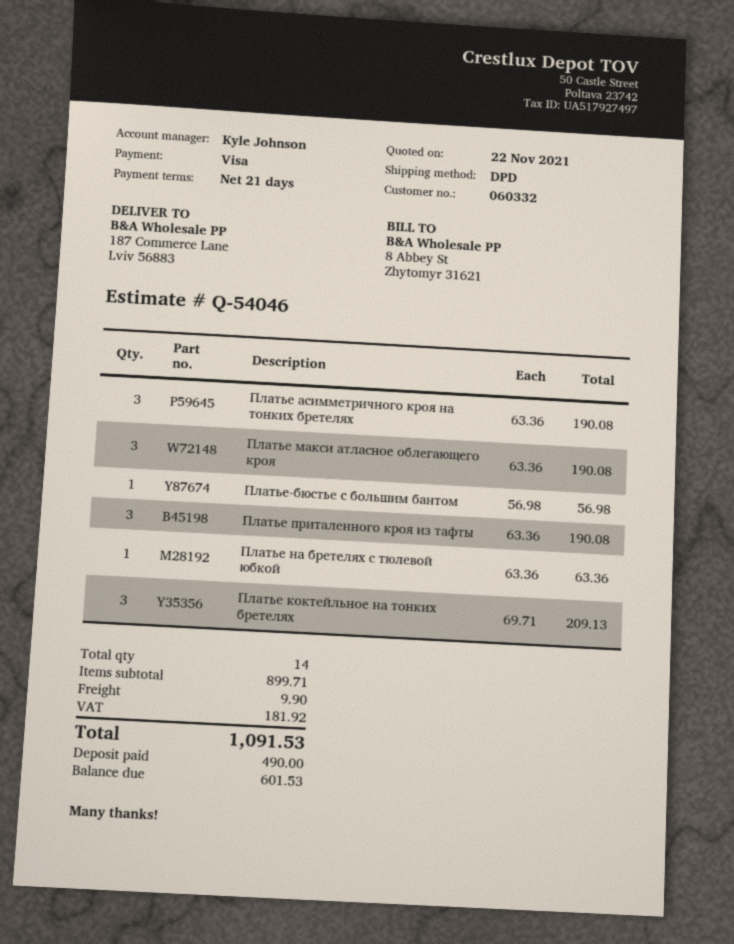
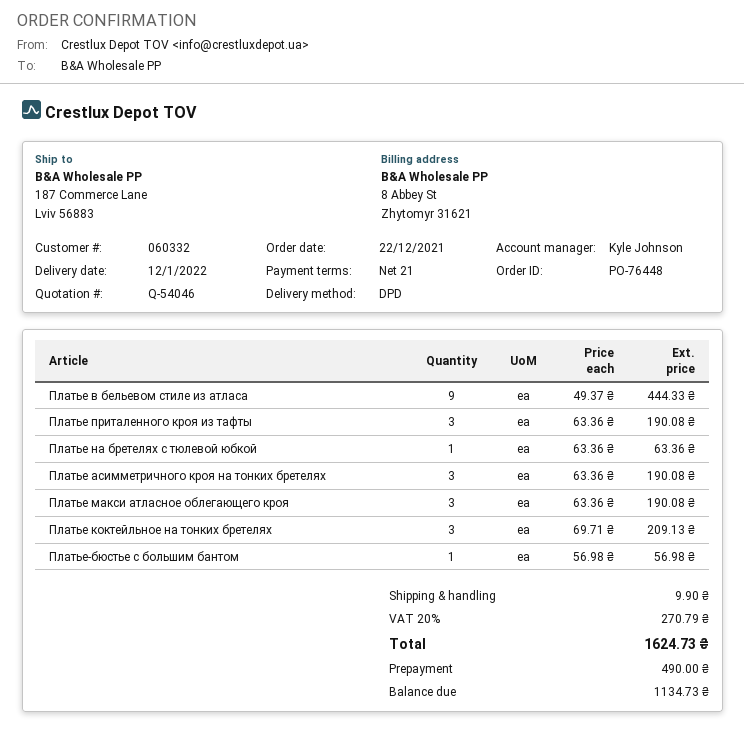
Платье в бельевом стиле из атласа: none -> 9 x 49.37 = 444.33
tax: 181.92 -> 270.79
total: 1091.53 -> 1624.73
balance: 601.53 -> 1134.73

